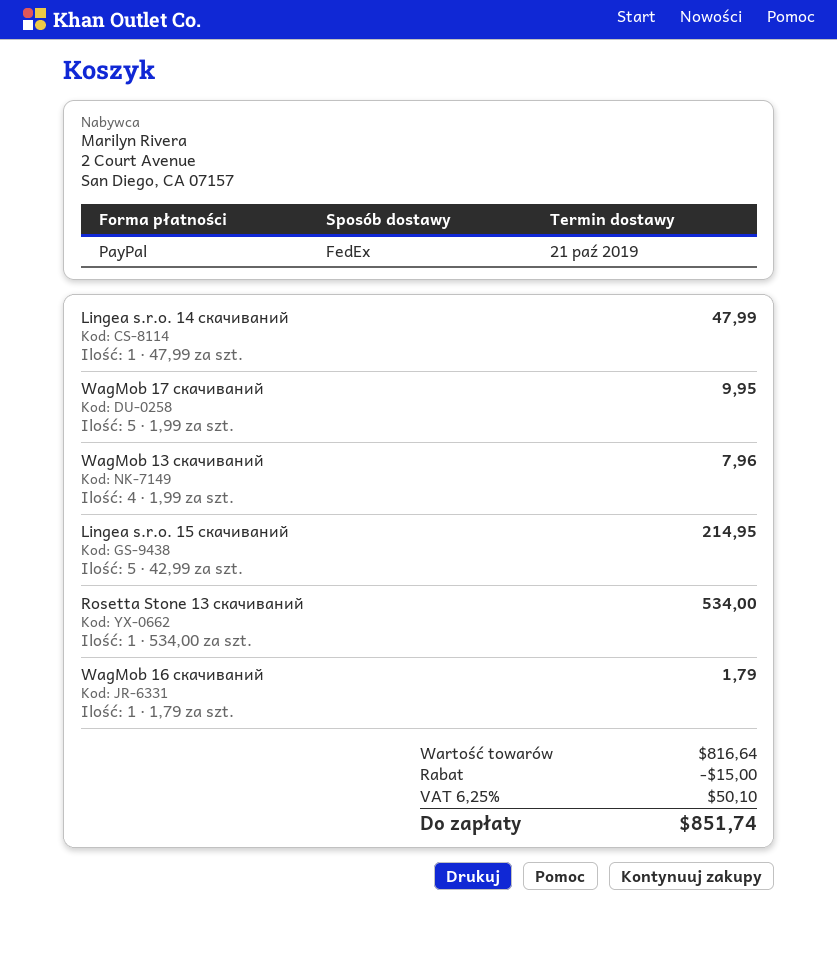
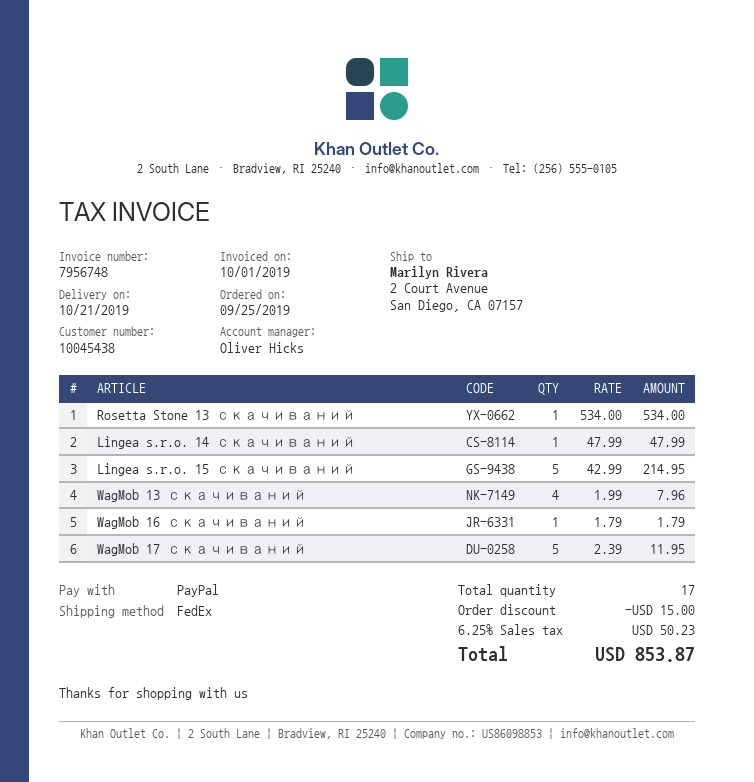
WagMob 17 скачиваний: 5 x 1.99 = 9.95 -> 5 x 2.39 = 11.95
tax: 6.25% = 50.10 -> 6.25% = 50.23
total: 851.74 -> 853.87

